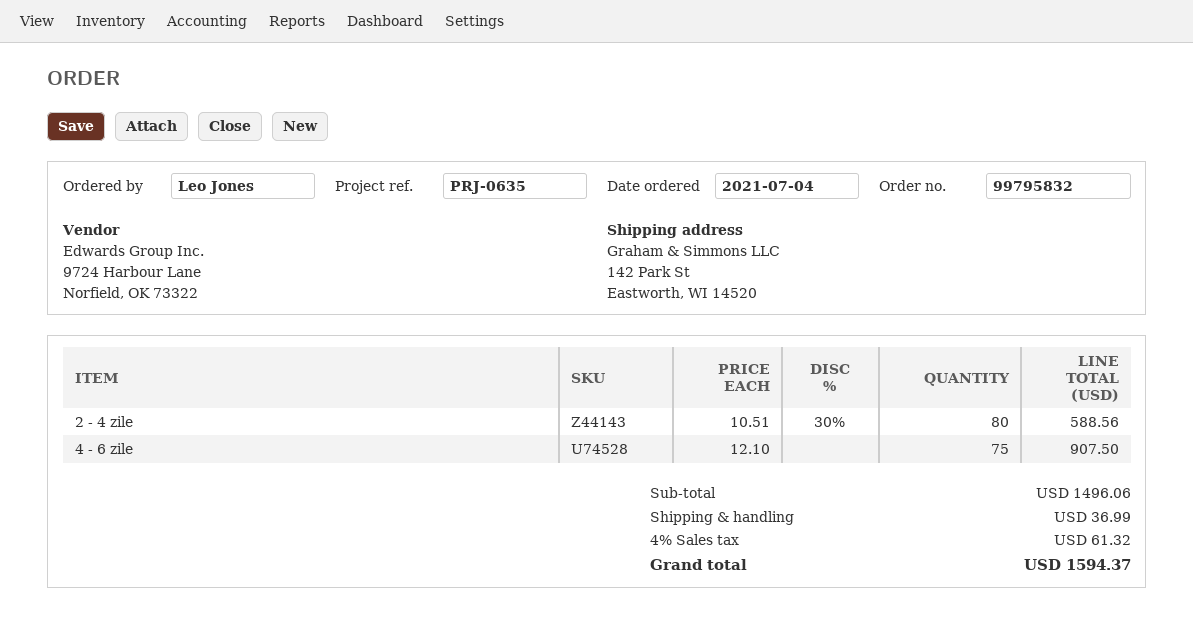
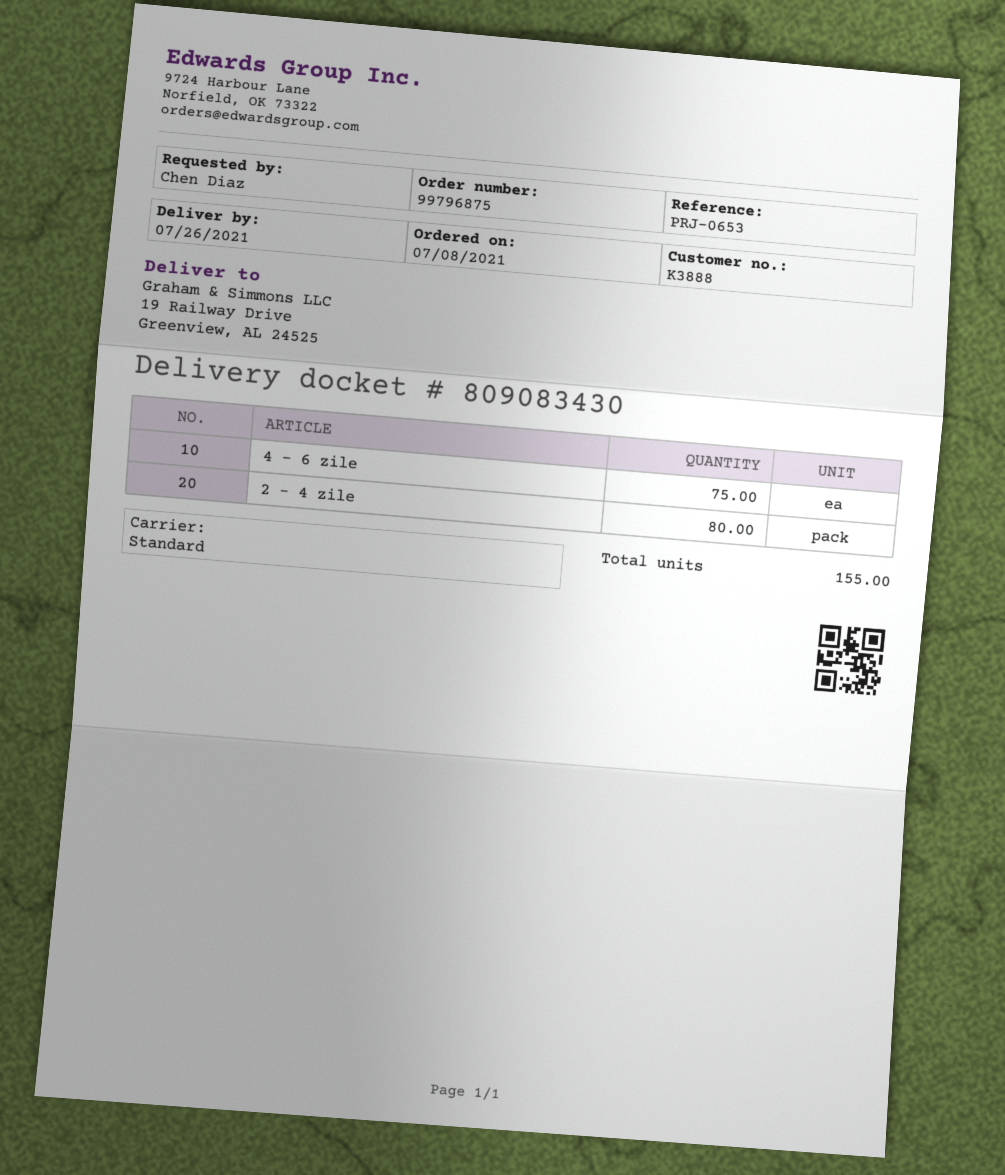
order number: 99795832 -> 99796875
order date: 2021-07-04 -> 2021-07-08
reference: PRJ-0635 -> PRJ-0653
ordered by: Leo Jones -> Chen Diaz
ship to: 142 Park St, Eastworth, WI 14520 -> 19 Railway Drive, Greenview, AL 24525

